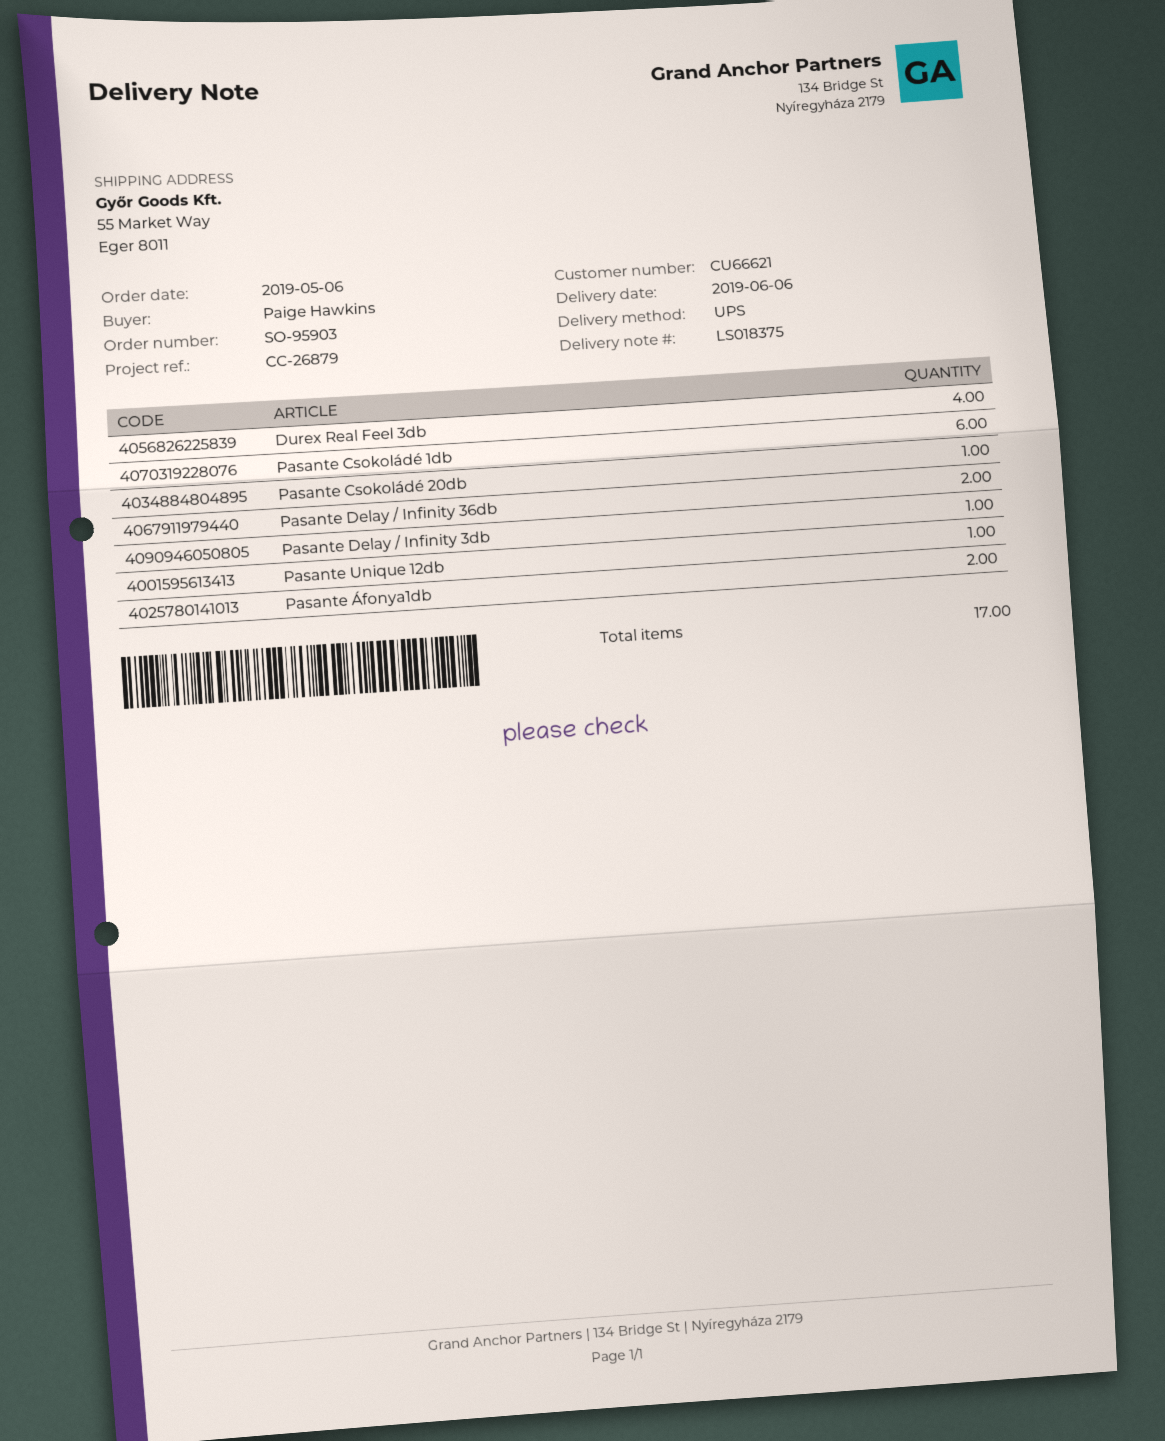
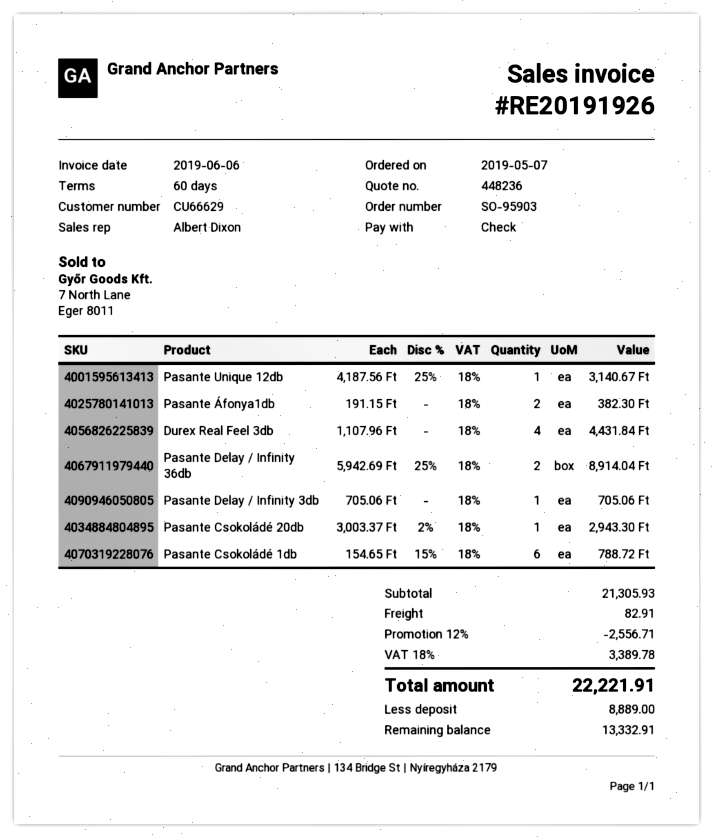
order date: 2019-05-06 -> 2019-05-07
customer number: CU66621 -> CU66629

